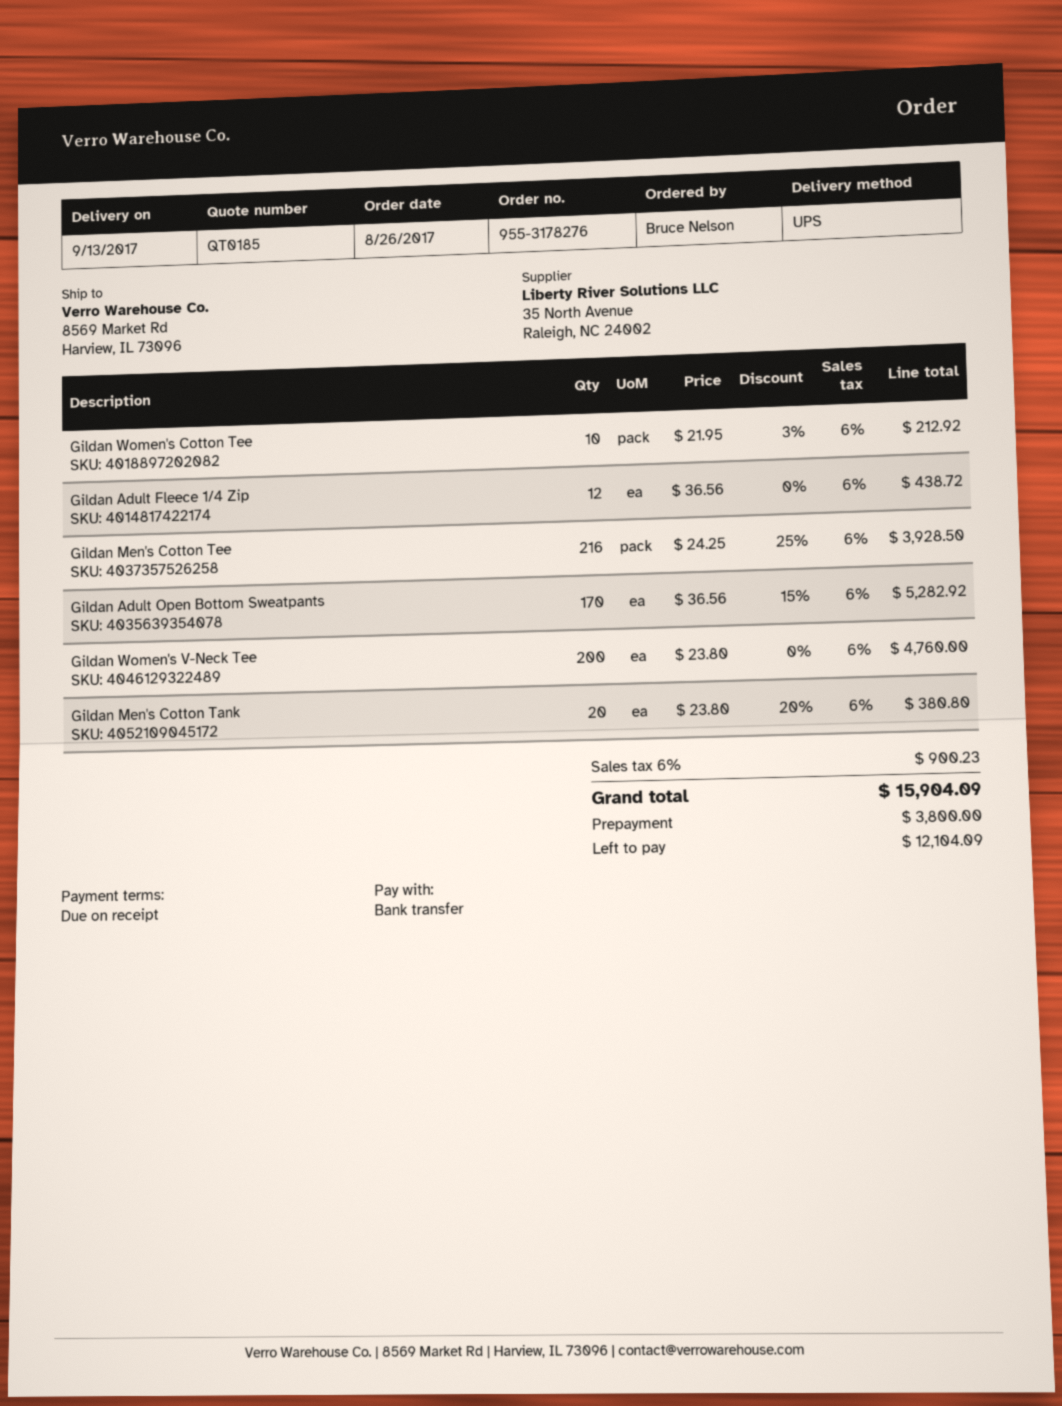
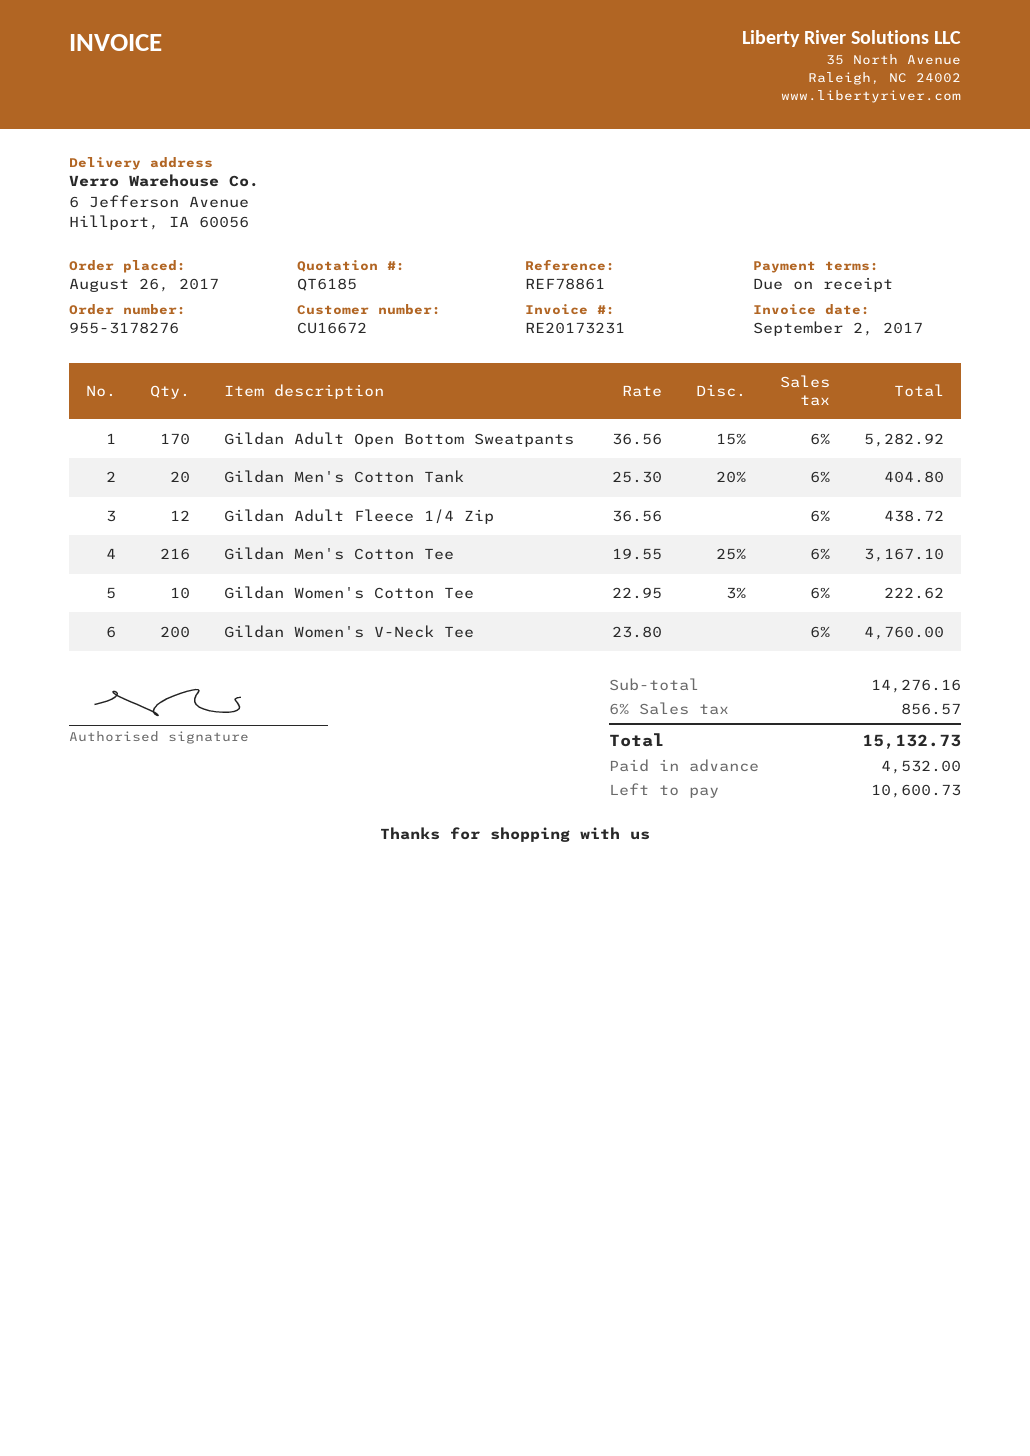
quote number: QT0185 -> QT6185
ship to: 8569 Market Rd, Harview, IL 73096 -> 6 Jefferson Avenue, Hillport, IA 60056
Gildan Women's Cotton Tee: 10 x 21.95 - 3% = 212.92 -> 10 x 22.95 - 3% = 222.62
Gildan Men's Cotton Tee: 216 x 24.25 - 25% = 3928.50 -> 216 x 19.55 - 25% = 3167.10
Gildan Men's Cotton Tank: 20 x 23.80 - 20% = 380.80 -> 20 x 25.30 - 20% = 404.80
tax: 6% = 900.23 -> 6% = 856.57
total: 15904.09 -> 15132.73
deposit: 3800.00 -> 4532.00
balance: 12104.09 -> 10600.73

